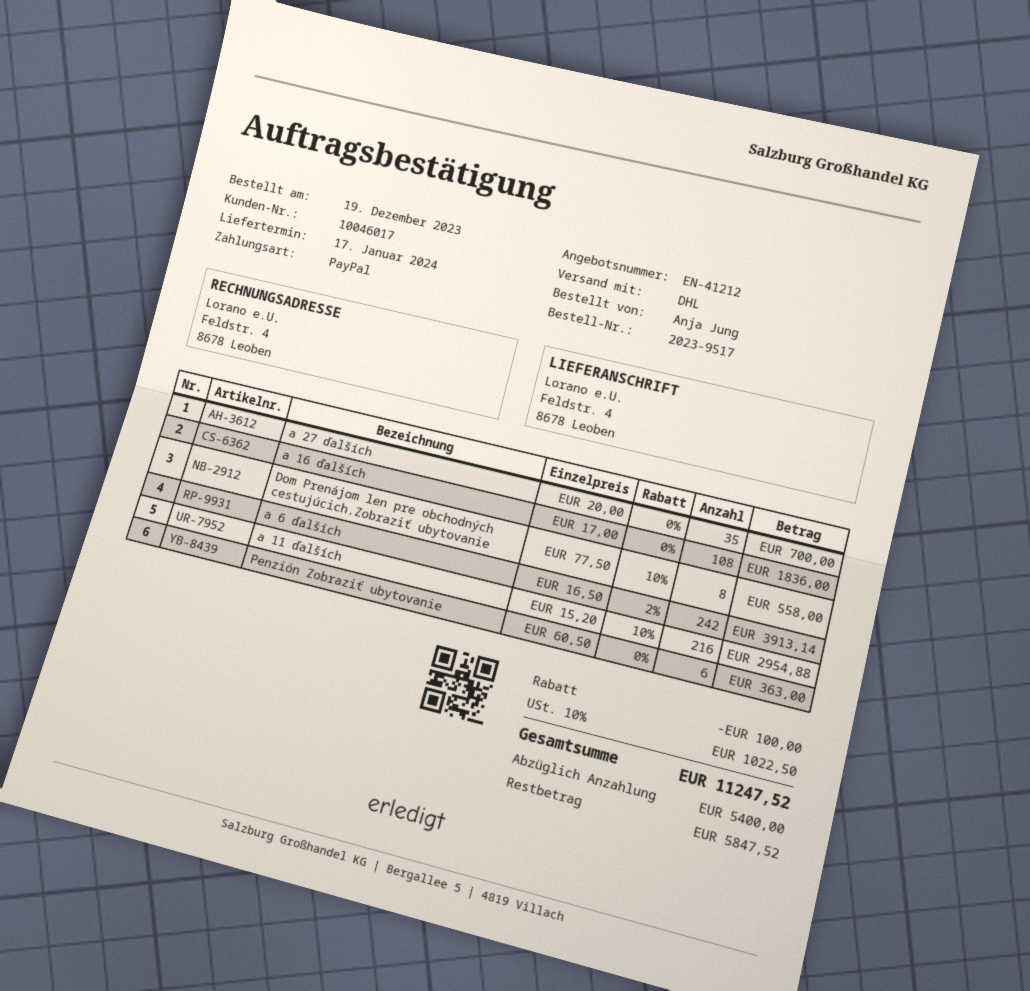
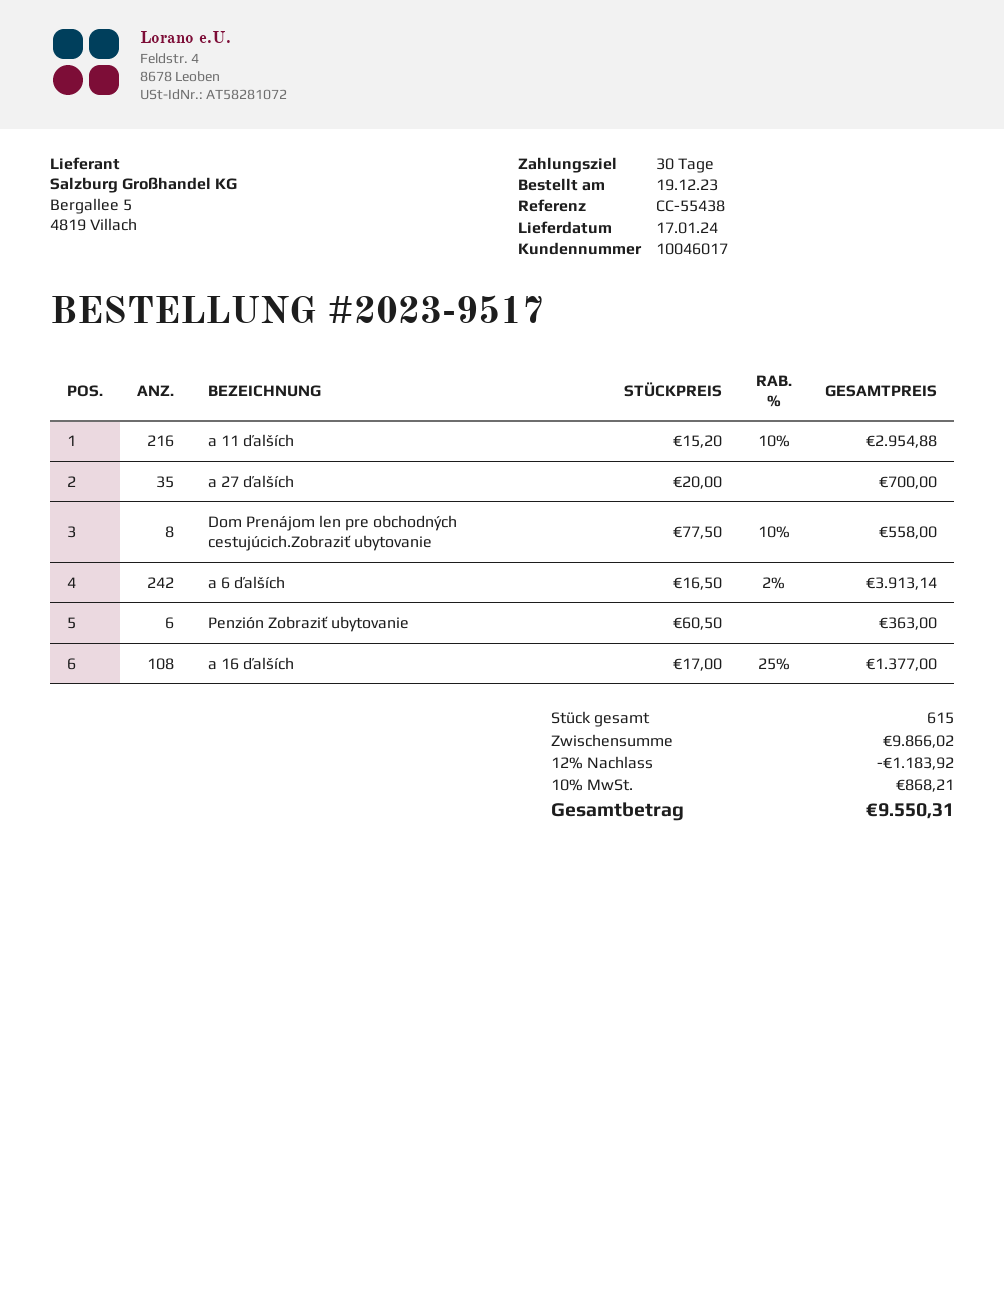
a 16 ďalších: 108 x 17.00 = 1836.00 -> 108 x 17.00 - 25% = 1377.00
discount: 100.00 -> 1183.92
tax: 10% = 1022.50 -> 10% = 868.21
total: 11247.52 -> 9550.31

